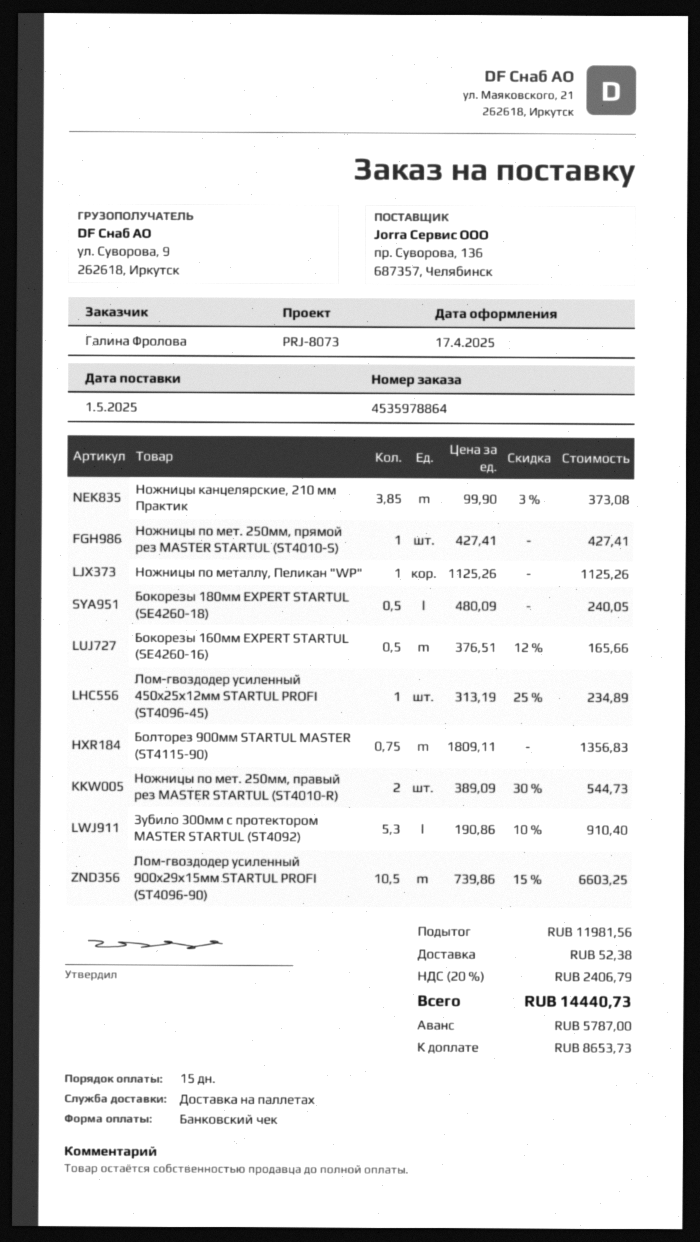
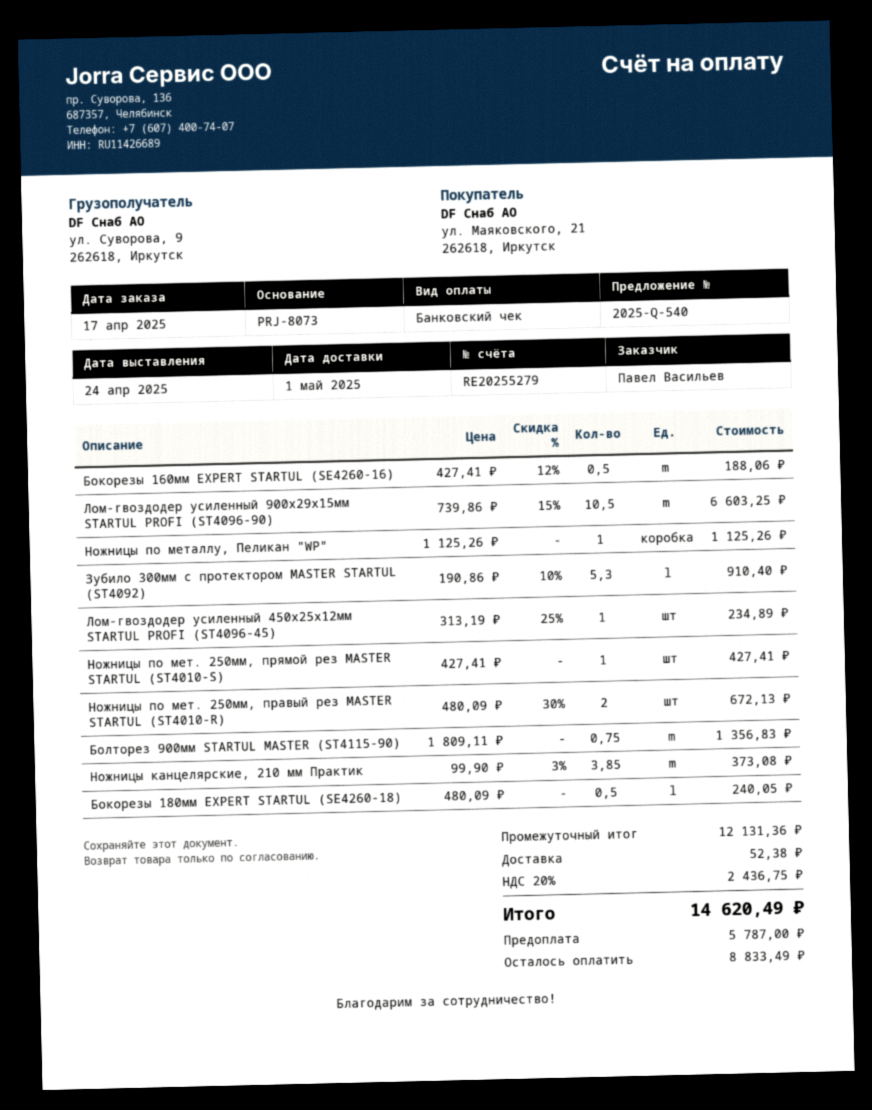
ordered by: Галина Фролова -> Павел Васильев
Бокорезы 160мм EXPERT STARTUL (SE4260-16): 0.5 x 376.51 - 12% = 165.66 -> 0.5 x 427.41 - 12% = 188.06
Ножницы по мет. 250мм, правый рез MASTER STARTUL (ST4010-R): 2 x 389.09 - 30% = 544.73 -> 2 x 480.09 - 30% = 672.13
subtotal: 11981.56 -> 12131.36
tax: 20% = 2406.79 -> 20% = 2436.75
total: 14440.73 -> 14620.49
balance: 8653.73 -> 8833.49

